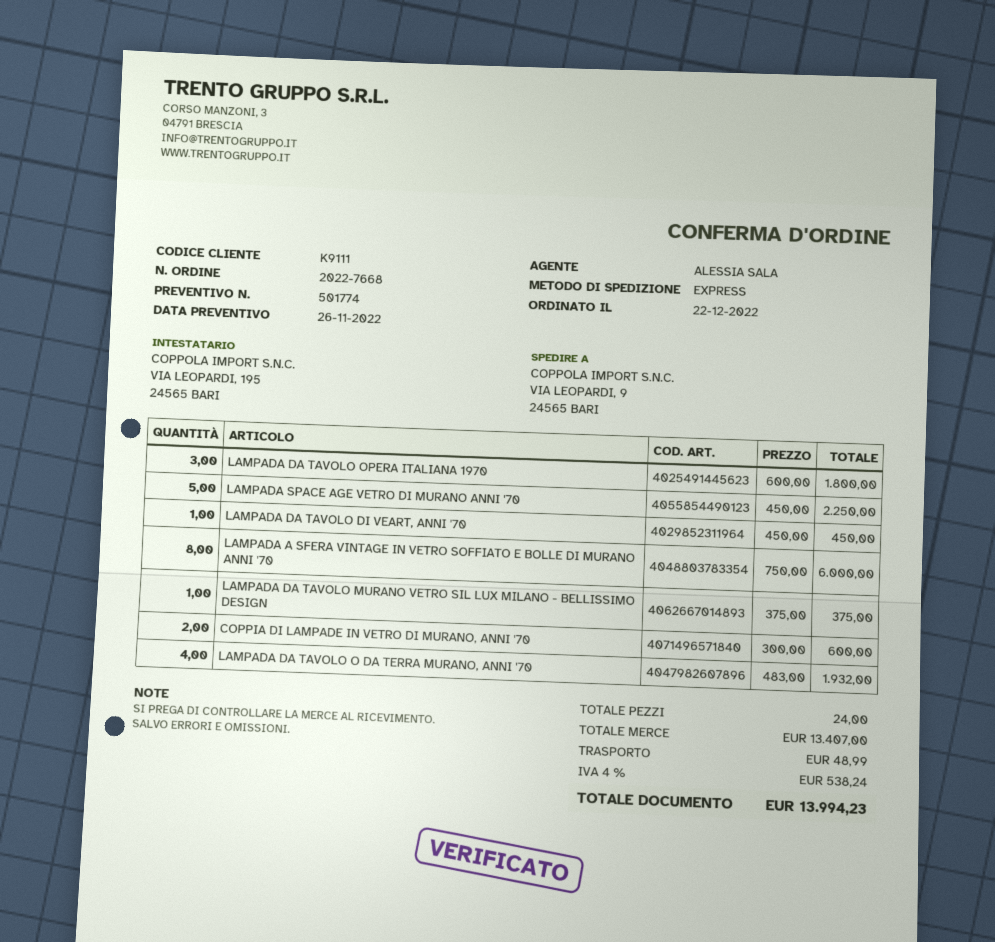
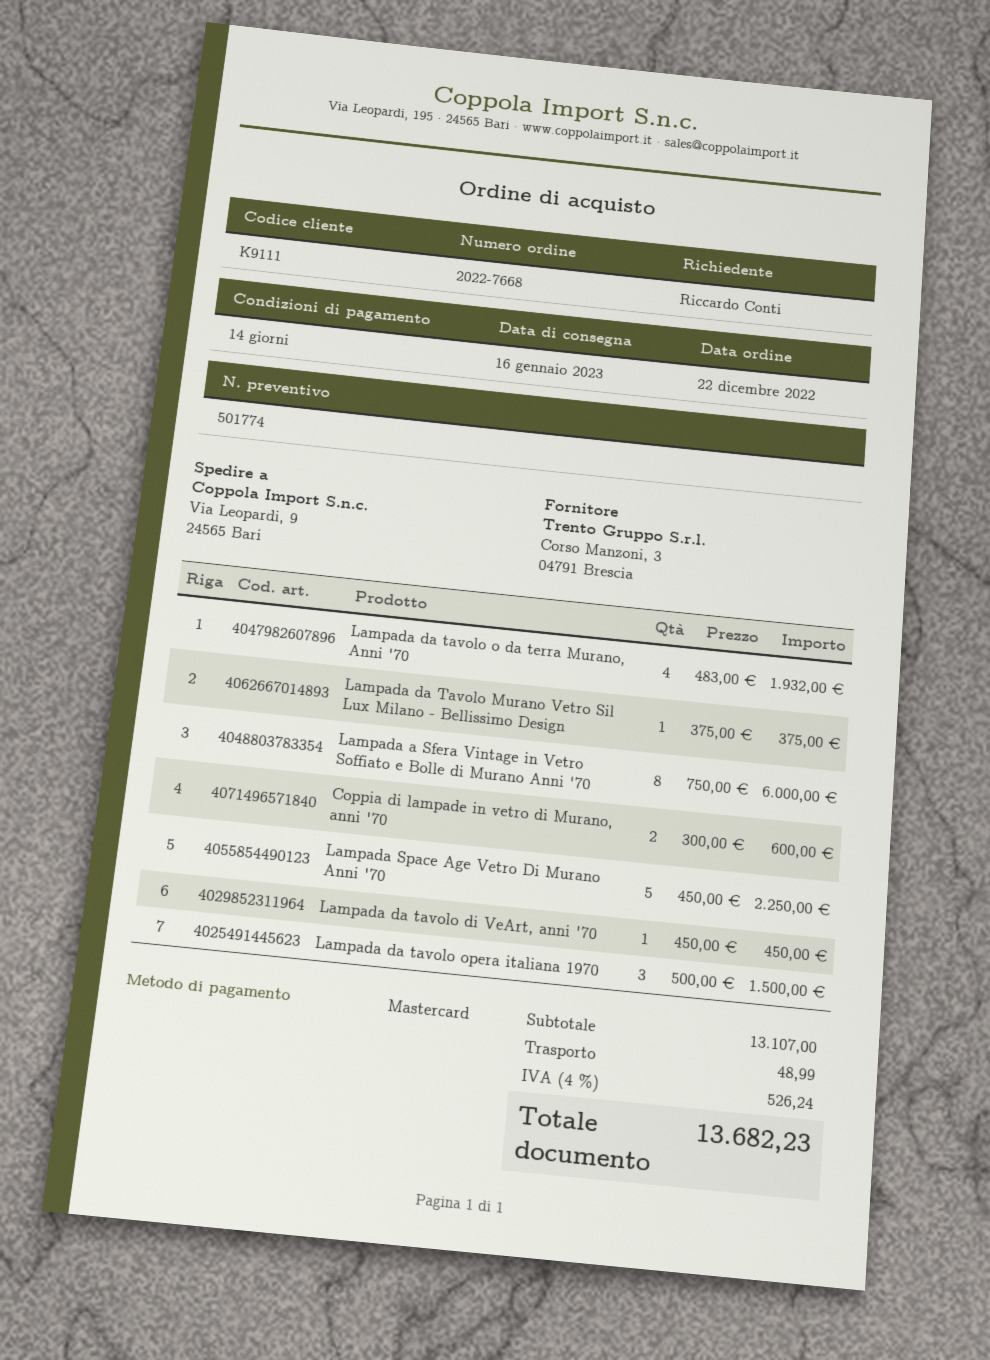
LAMPADA DA TAVOLO OPERA ITALIANA 1970: 3 x 600.00 = 1800.00 -> 3 x 500.00 = 1500.00
subtotal: 13407.00 -> 13107.00
tax: 4% = 538.24 -> 4% = 526.24
total: 13994.23 -> 13682.23

